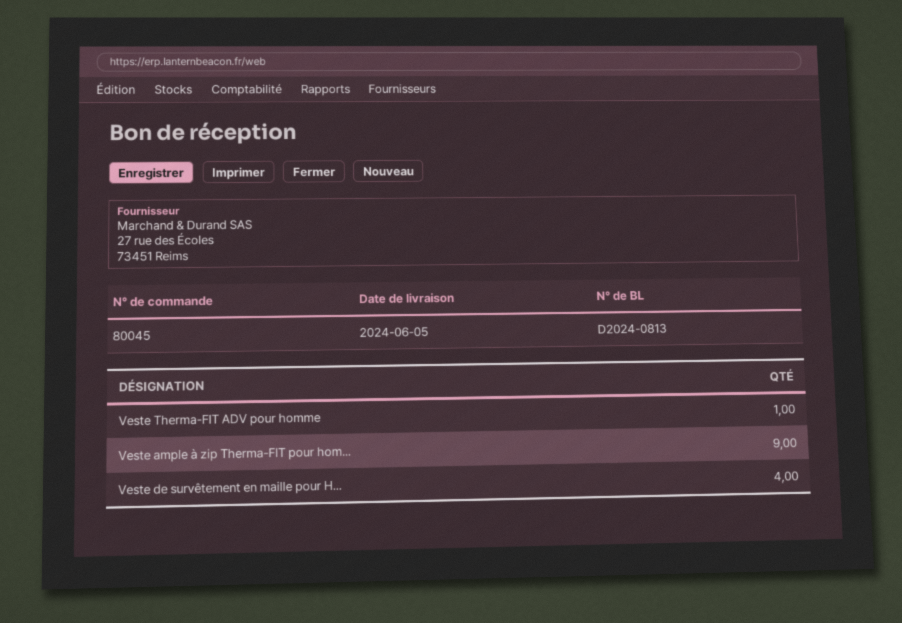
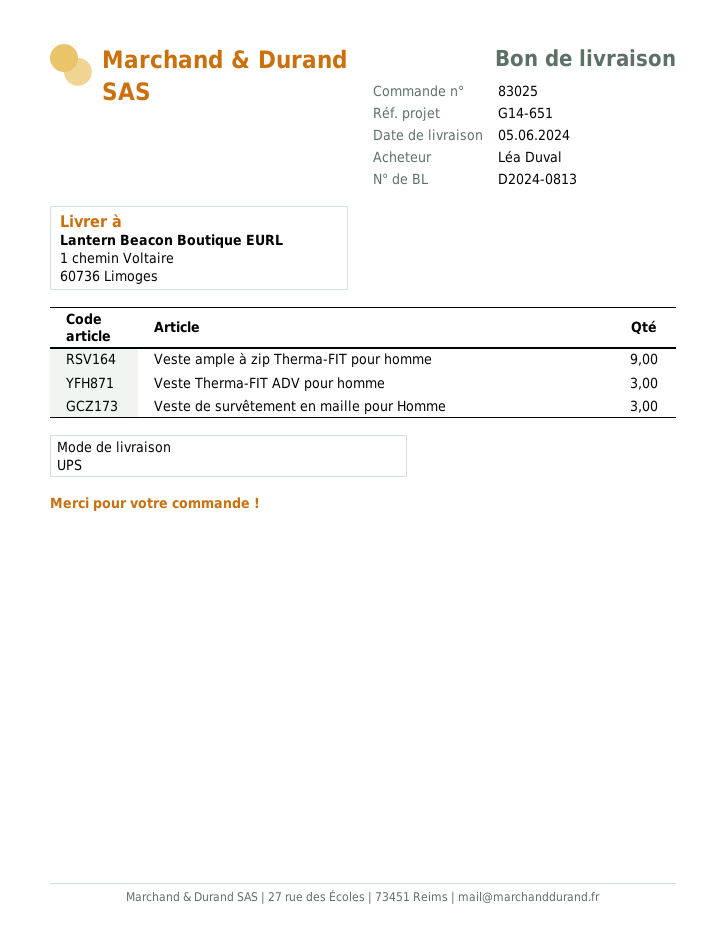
order number: 80045 -> 83025
Veste Therma-FIT ADV pour homme: 1 -> 3
Veste de survêtement en maille pour H...: 4 -> 3

